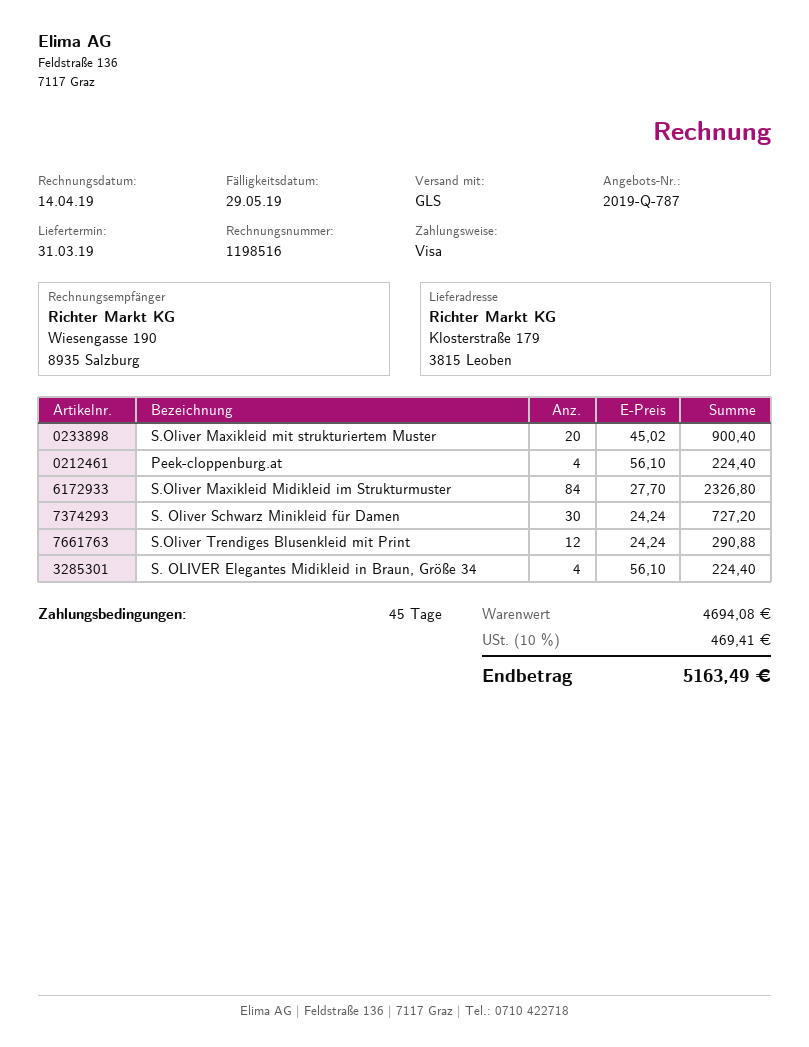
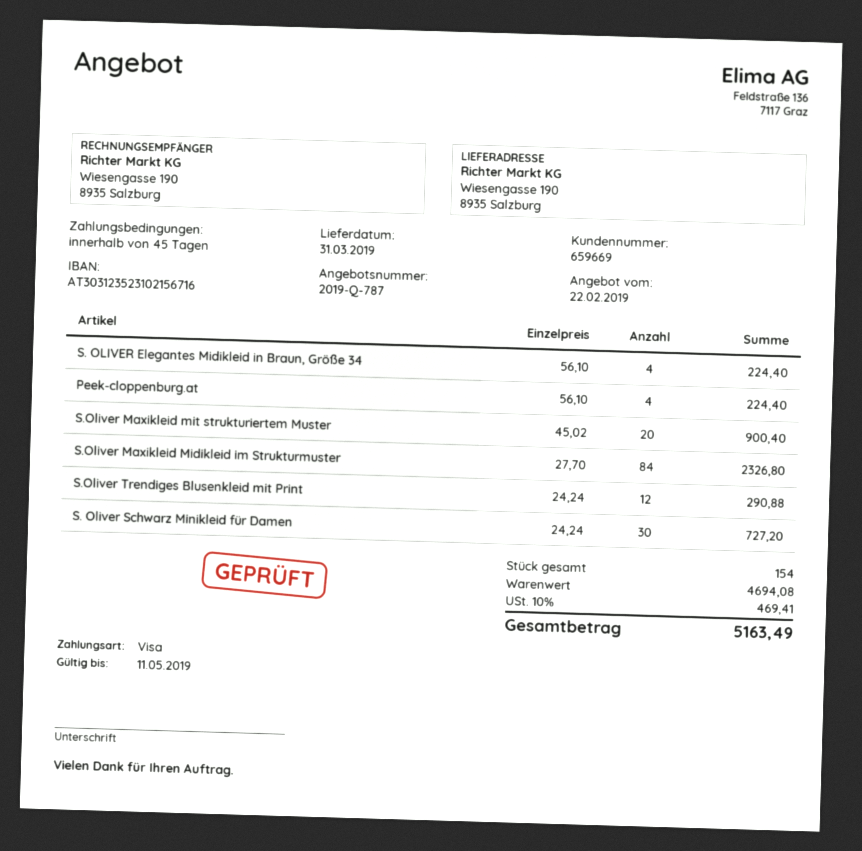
ship to: Klosterstraße 179, 3815 Leoben -> Wiesengasse 190, 8935 Salzburg

